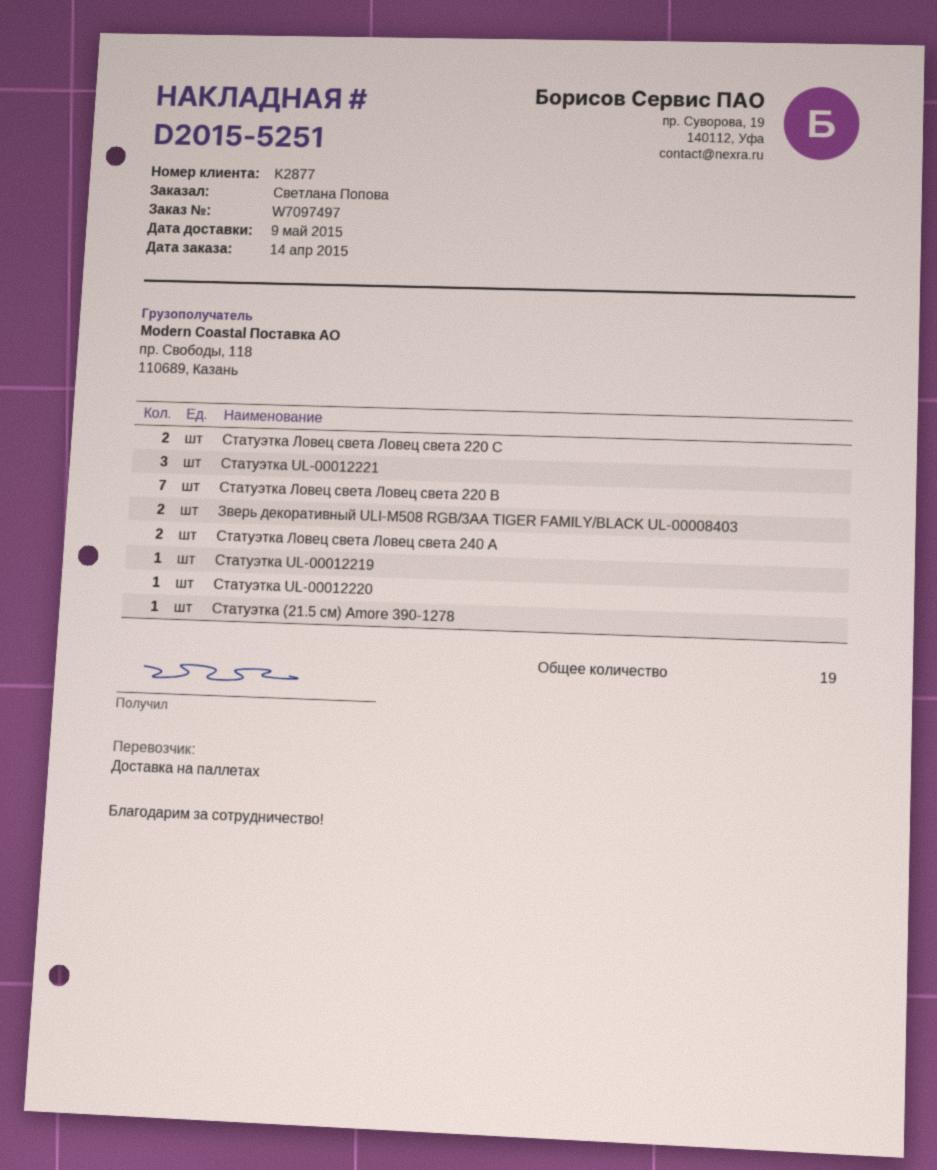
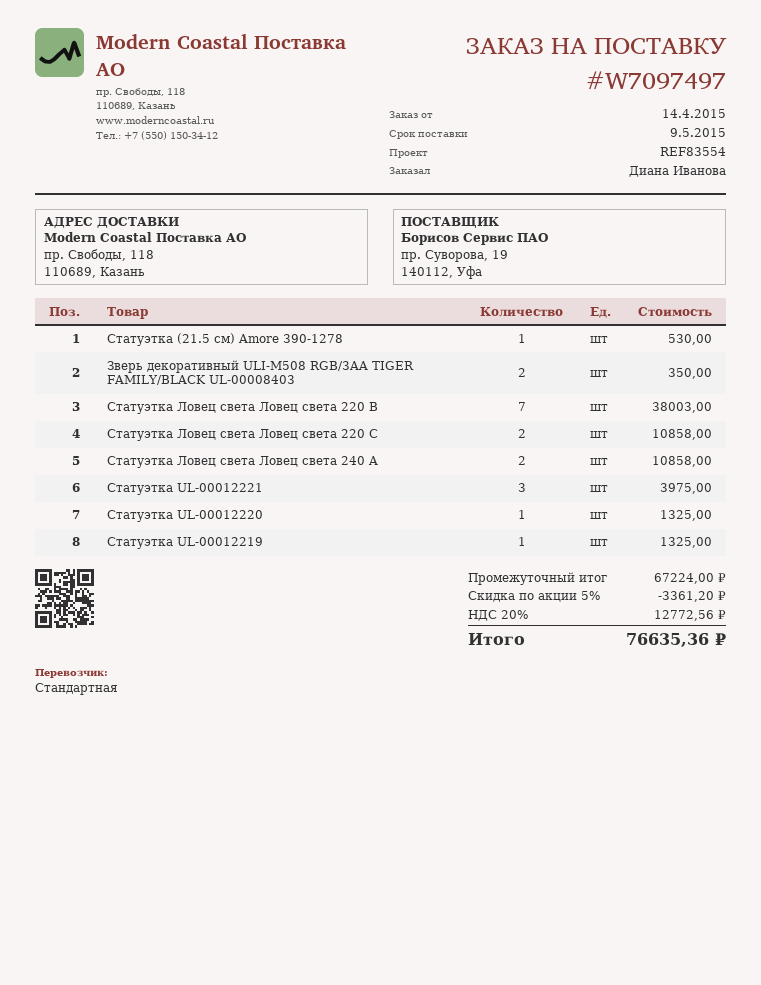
ordered by: Светлана Попова -> Диана Иванова
shipping method: pallet freight -> standard

